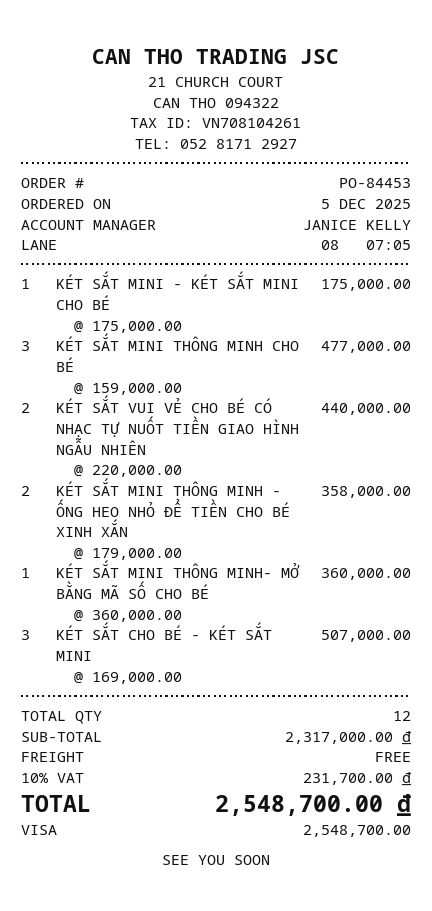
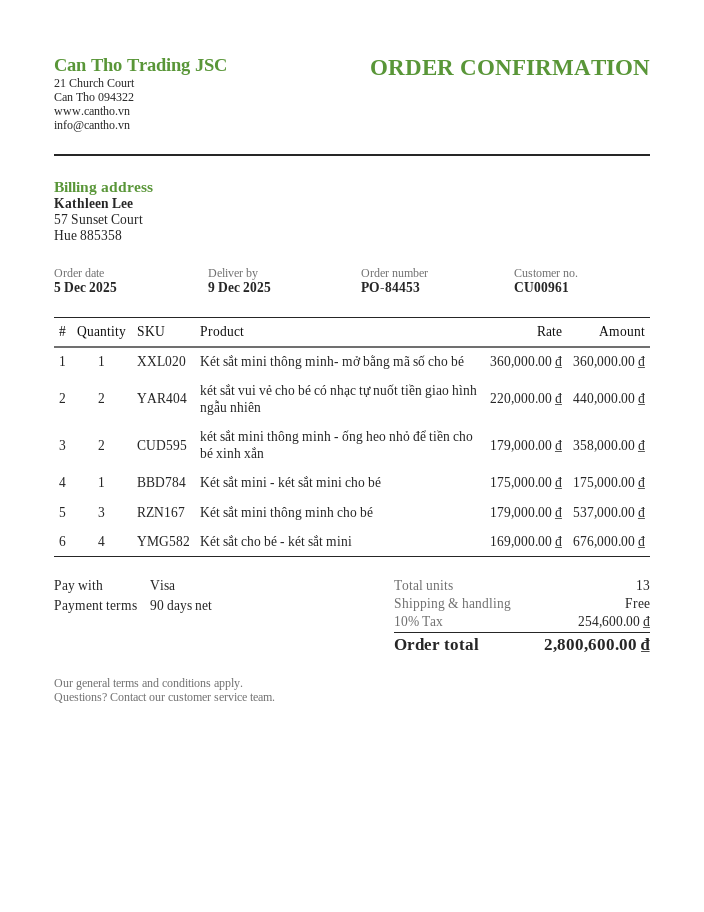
KÉT SẮT MINI THÔNG MINH CHO BÉ: 3 x 159000.00 = 477000.00 -> 3 x 179000.00 = 537000.00
KÉT SẮT CHO BÉ - KÉT SẮT MINI: 3 x 169000.00 = 507000.00 -> 4 x 169000.00 = 676000.00
total quantity: 12 -> 13
tax: 10% = 231700.00 -> 10% = 254600.00
total: 2548700.00 -> 2800600.00

